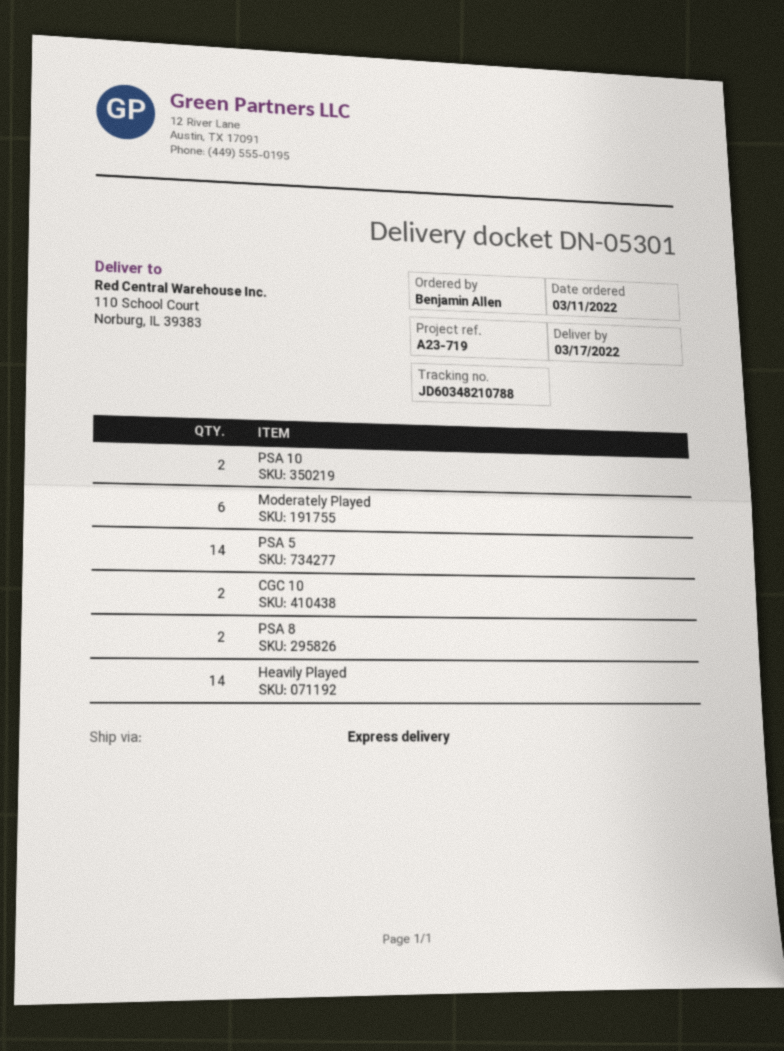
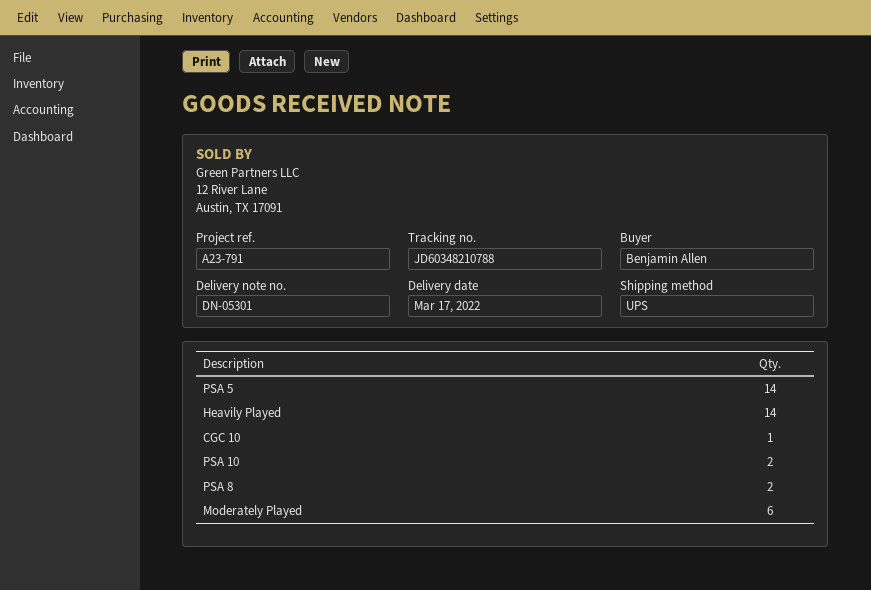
reference: A23-719 -> A23-791
shipping method: express -> UPS
CGC 10: 2 -> 1

